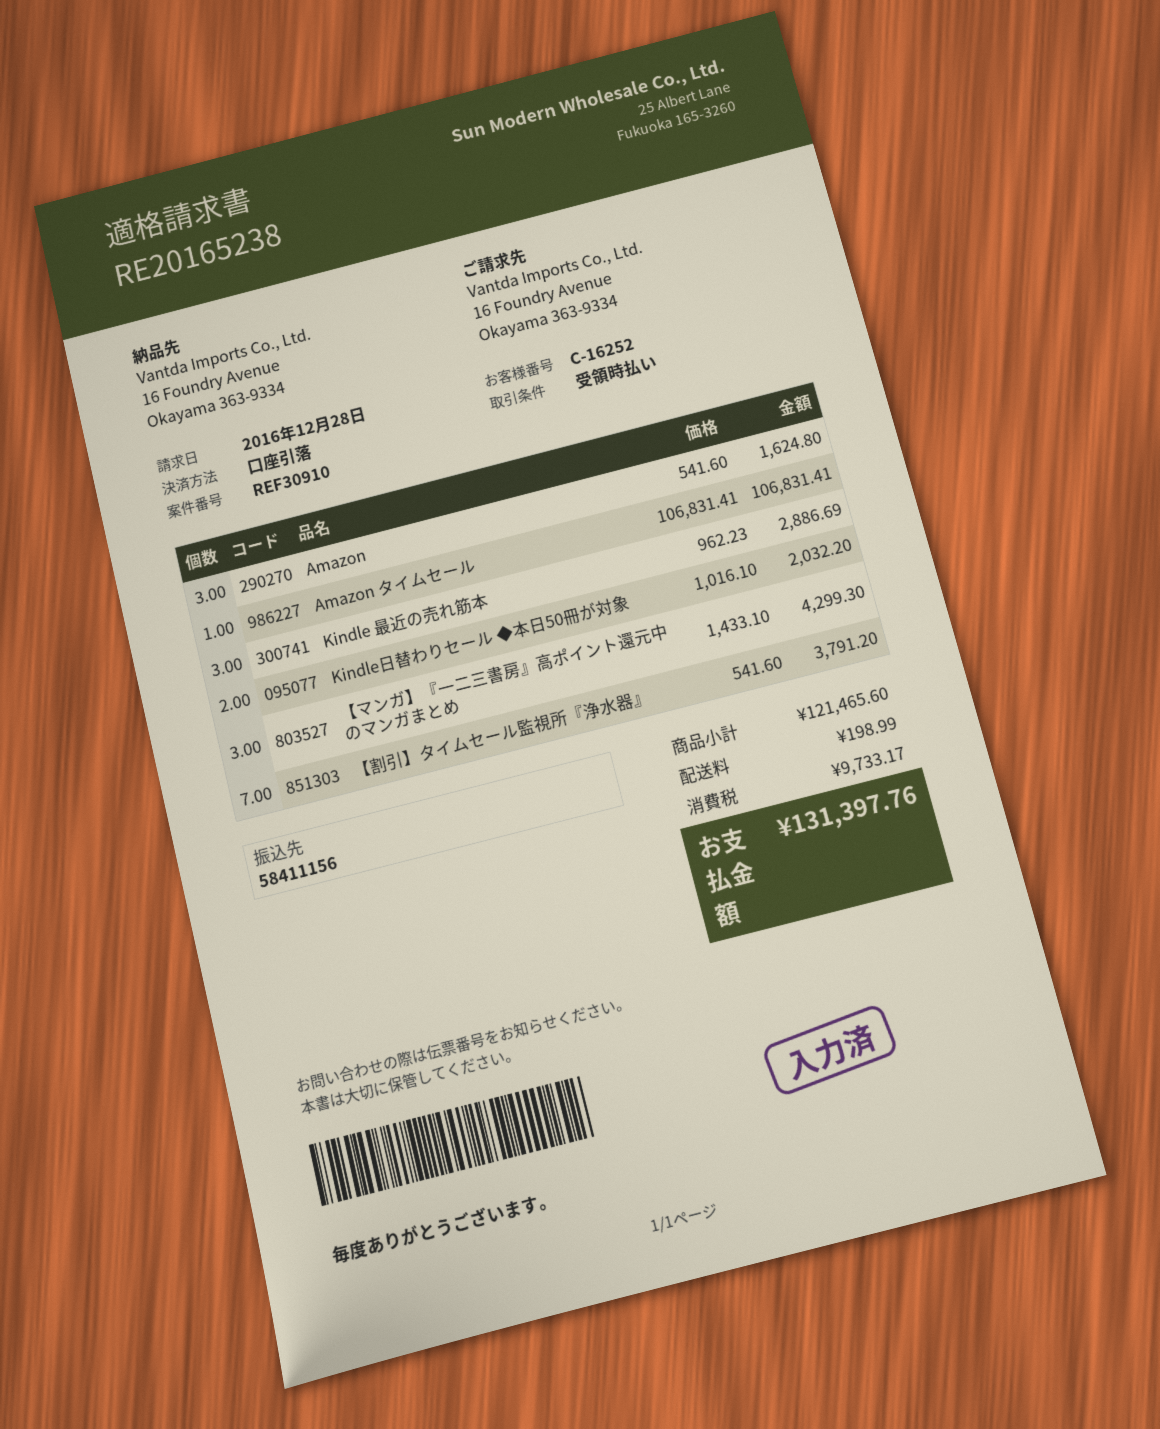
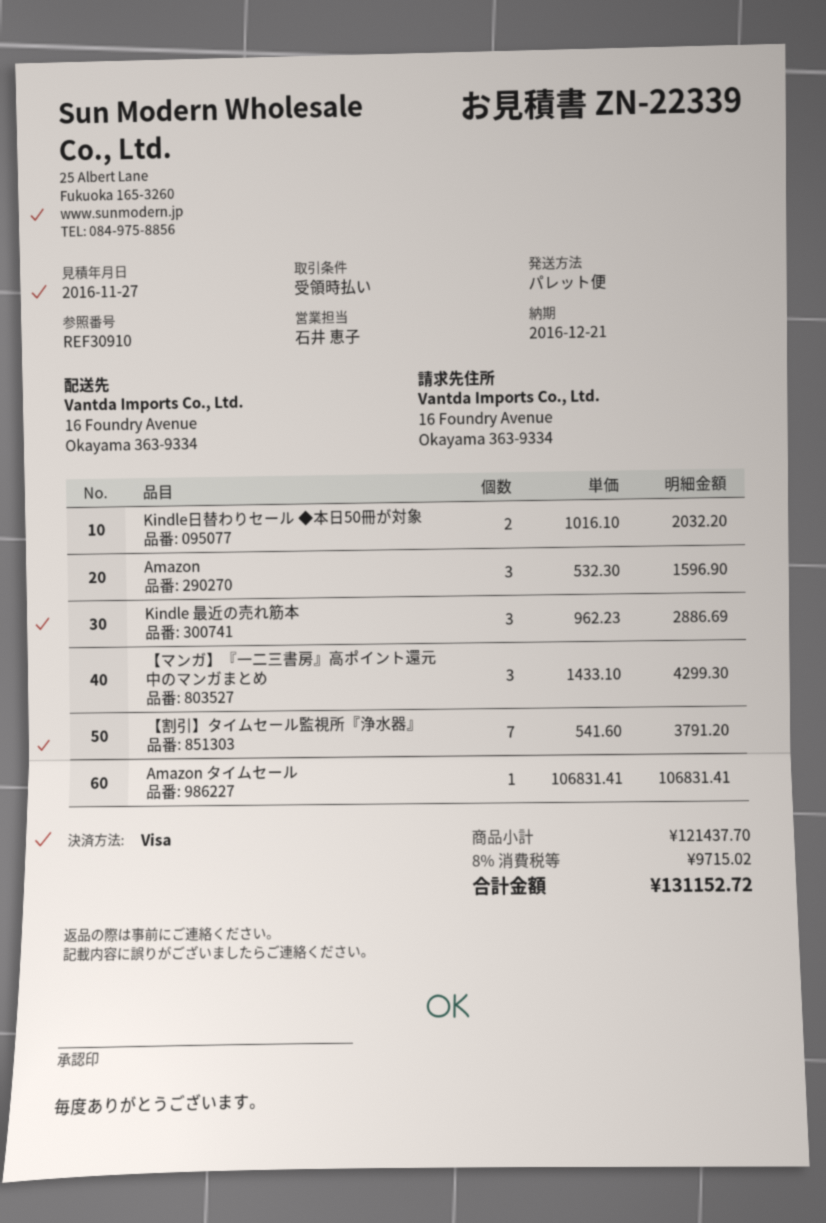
payment method: direct debit -> Visa
Amazon: 3 x 541.60 = 1624.80 -> 3 x 532.30 = 1596.90
subtotal: 121465.60 -> 121437.70
shipping: 198.99 -> none
tax: 9733.17 -> 9715.02
total: 131397.76 -> 131152.72

